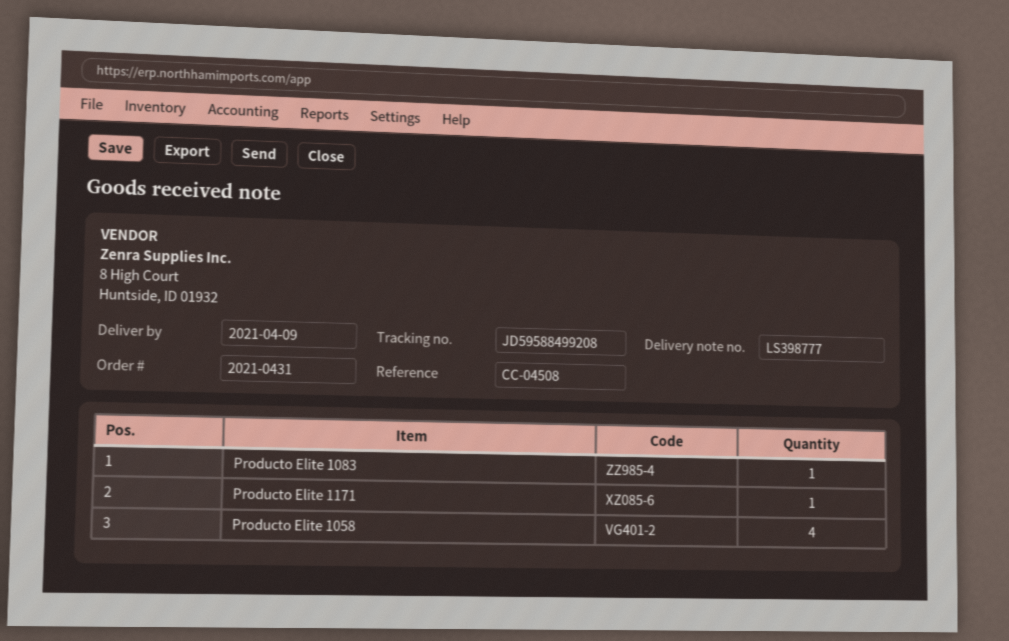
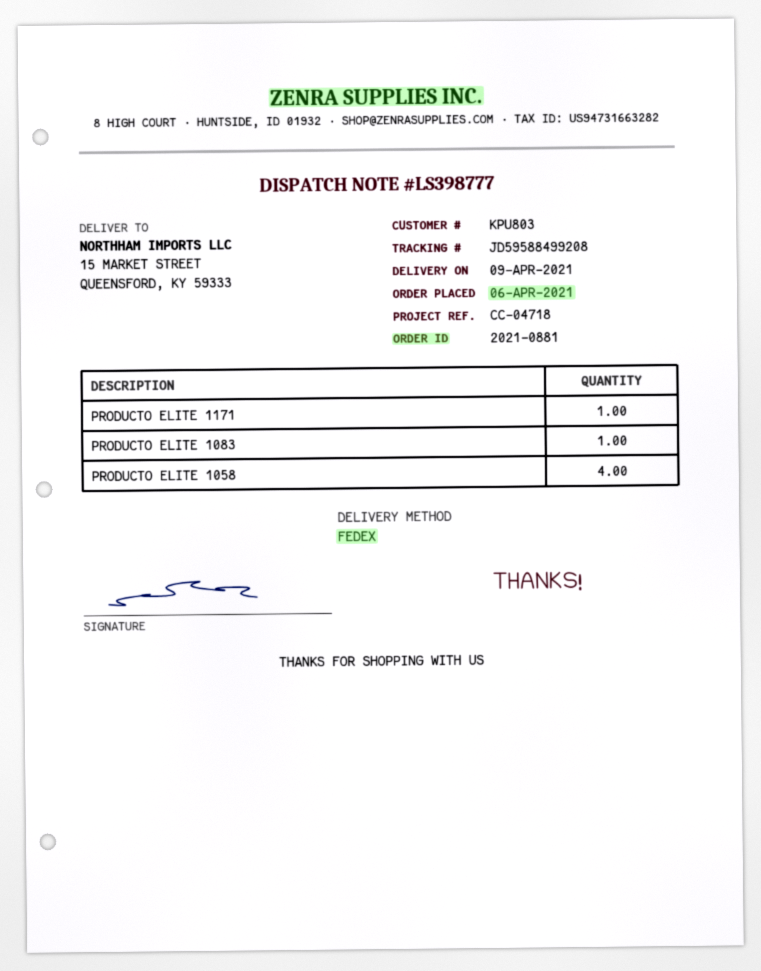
order number: 2021-0431 -> 2021-0881
reference: CC-04508 -> CC-04718

